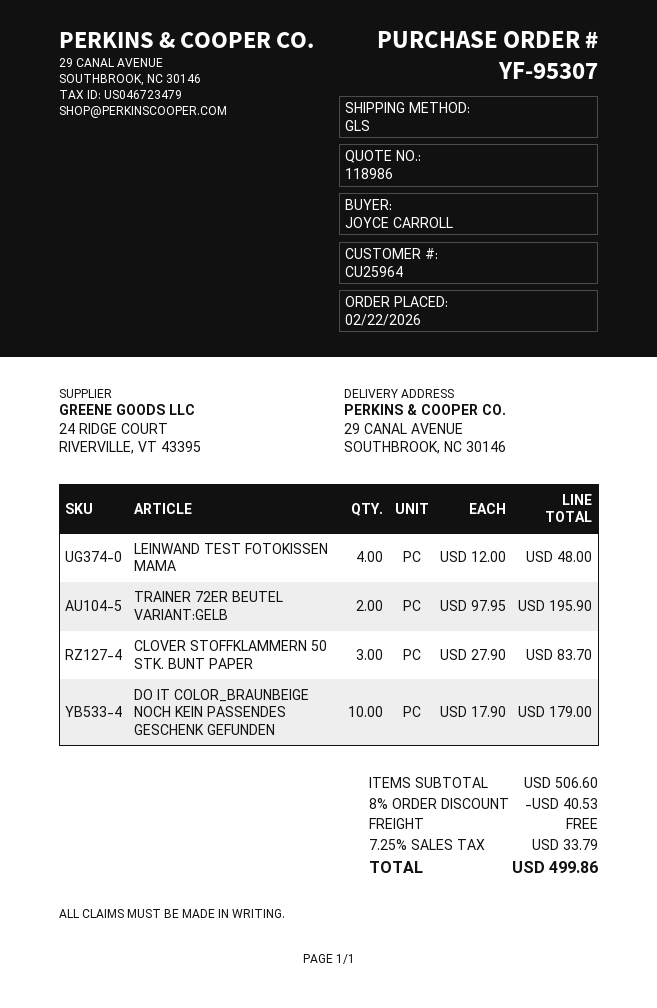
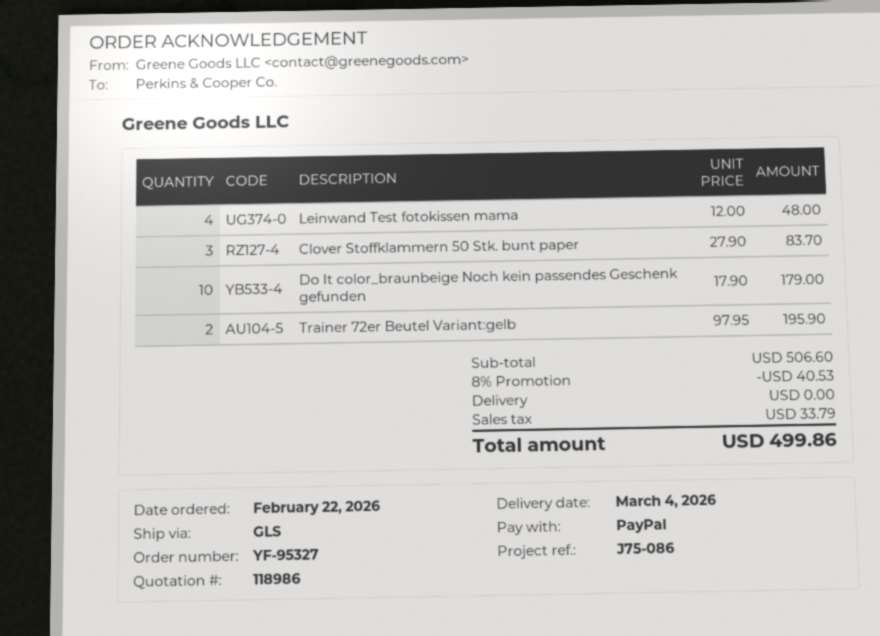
order number: YF-95307 -> YF-95327

